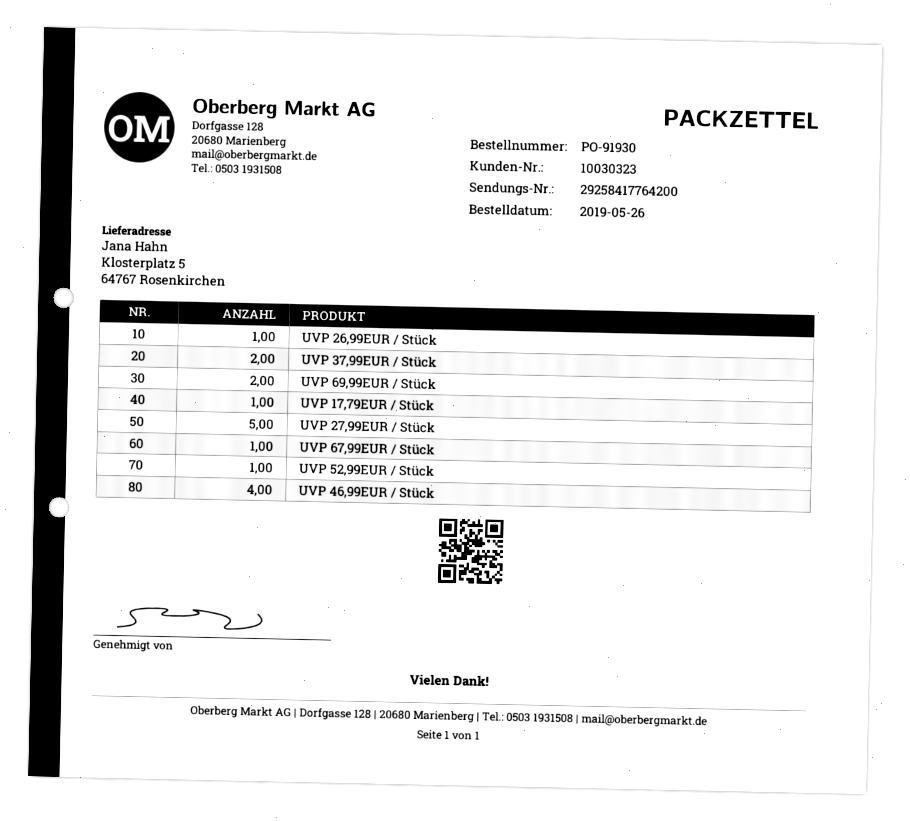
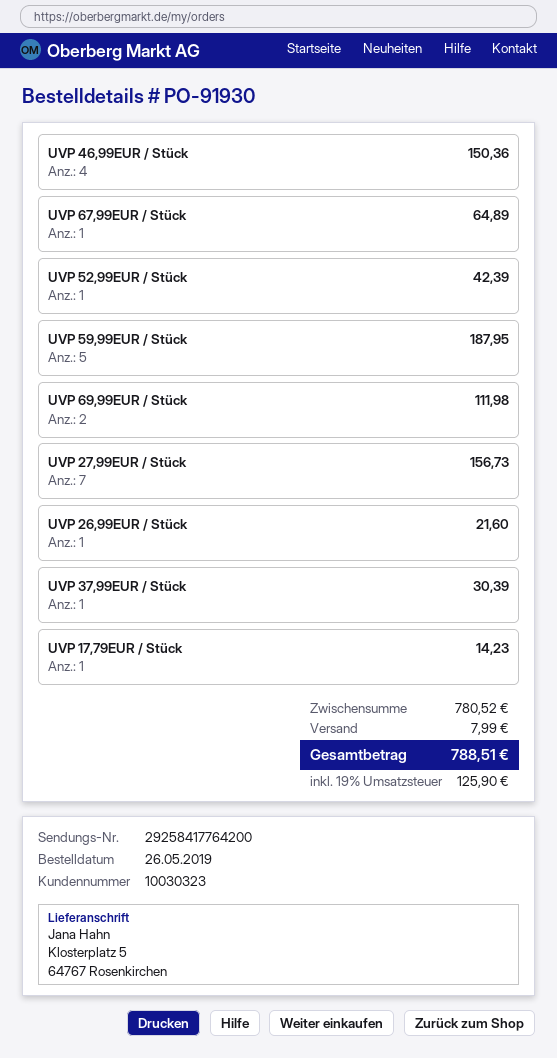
UVP 37,99EUR / Stück: 2 -> 1
UVP 27,99EUR / Stück: 5 -> 7
UVP 59,99EUR / Stück: none -> 5

